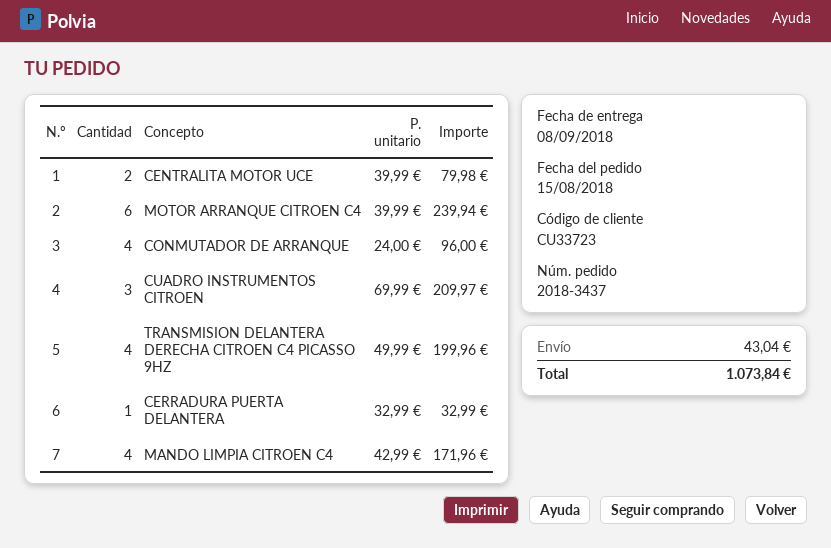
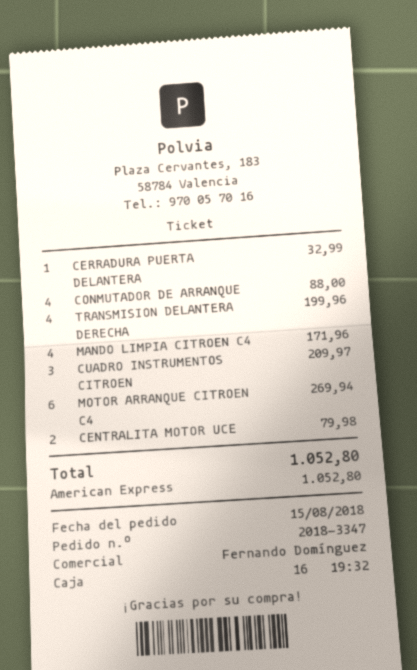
order number: 2018-3437 -> 2018-3347
MOTOR ARRANQUE CITROEN C4: 6 for 239.94 -> 6 for 269.94
CONMUTADOR DE ARRANQUE: 4 for 96.00 -> 4 for 88.00
shipping: 43.04 -> none
total: 1073.84 -> 1052.80

